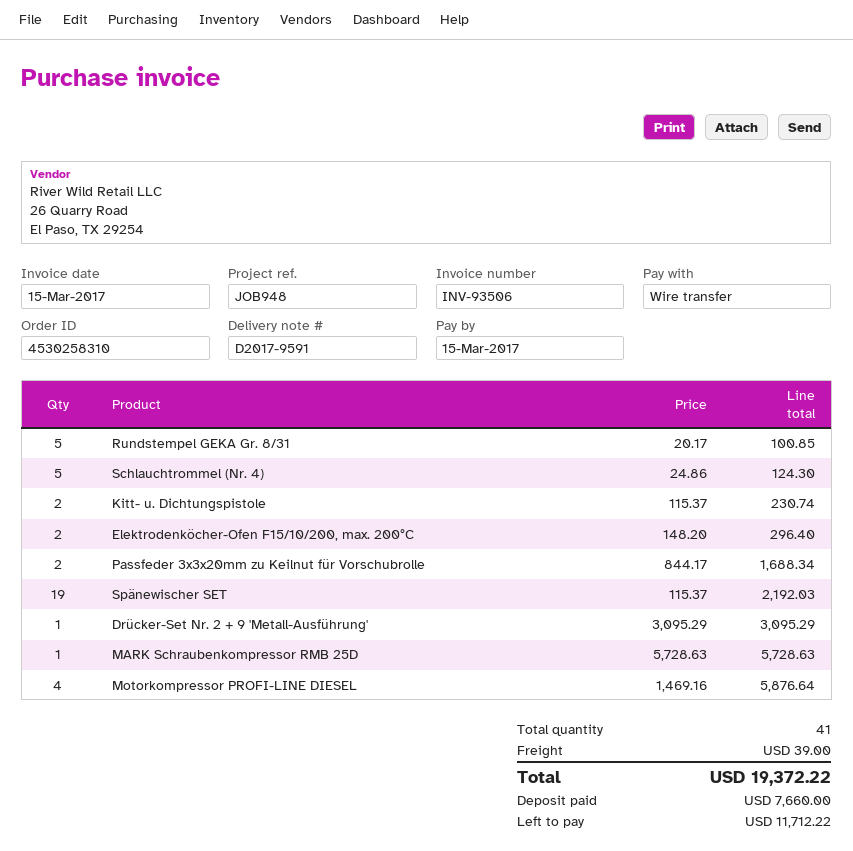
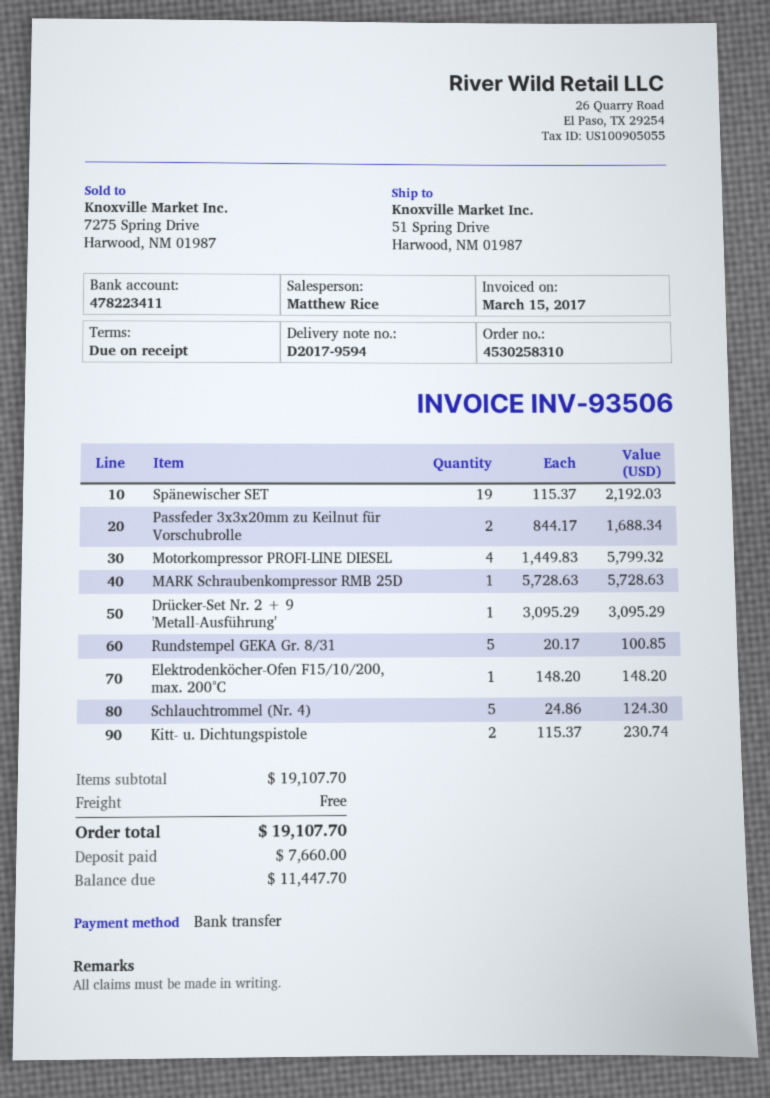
delivery note number: D2017-9591 -> D2017-9594
Elektrodenköcher-Ofen F15/10/200, max. 200°C: 2 x 148.20 = 296.40 -> 1 x 148.20 = 148.20
Motorkompressor PROFI-LINE DIESEL: 4 x 1469.16 = 5876.64 -> 4 x 1449.83 = 5799.32
shipping: 39.00 -> 0.00
total: 19372.22 -> 19107.70
balance: 11712.22 -> 11447.70

